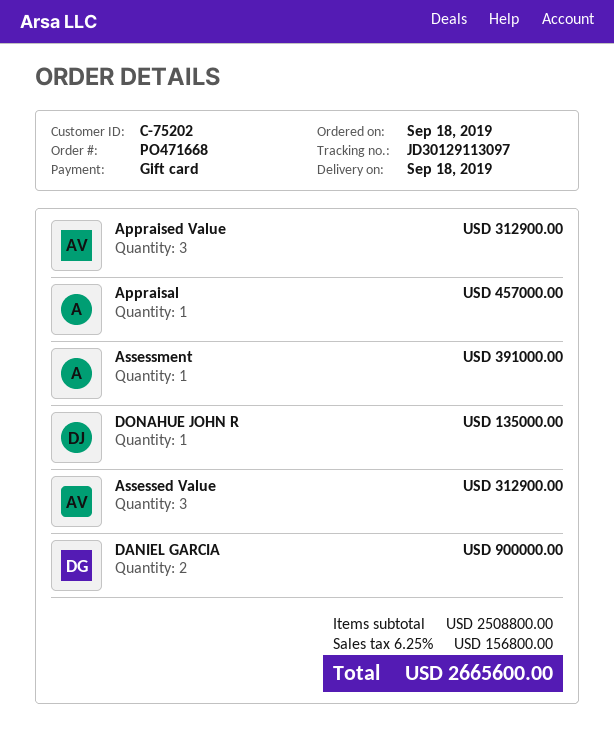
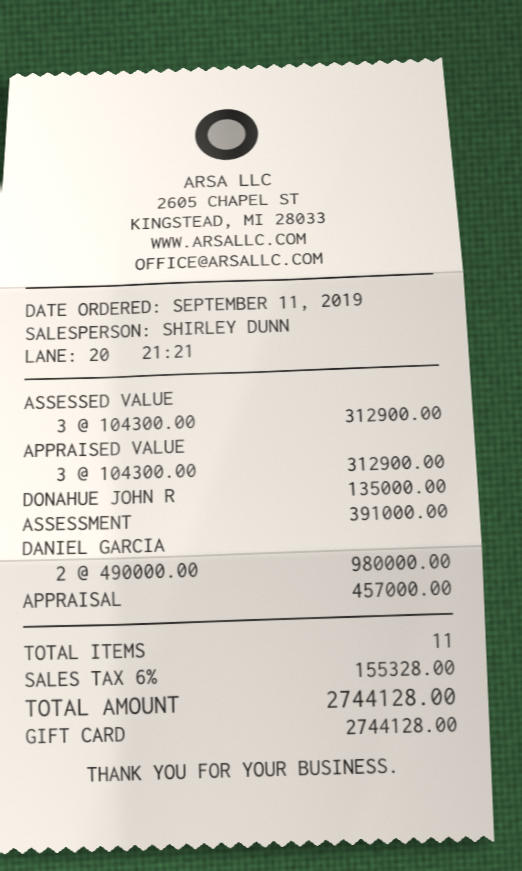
order date: 2019-09-18 -> 2019-09-11
DANIEL GARCIA: 2 for 900000.00 -> 2 for 980000.00
tax: 6.25% = 156800.00 -> 6% = 155328.00
total: 2665600.00 -> 2744128.00

